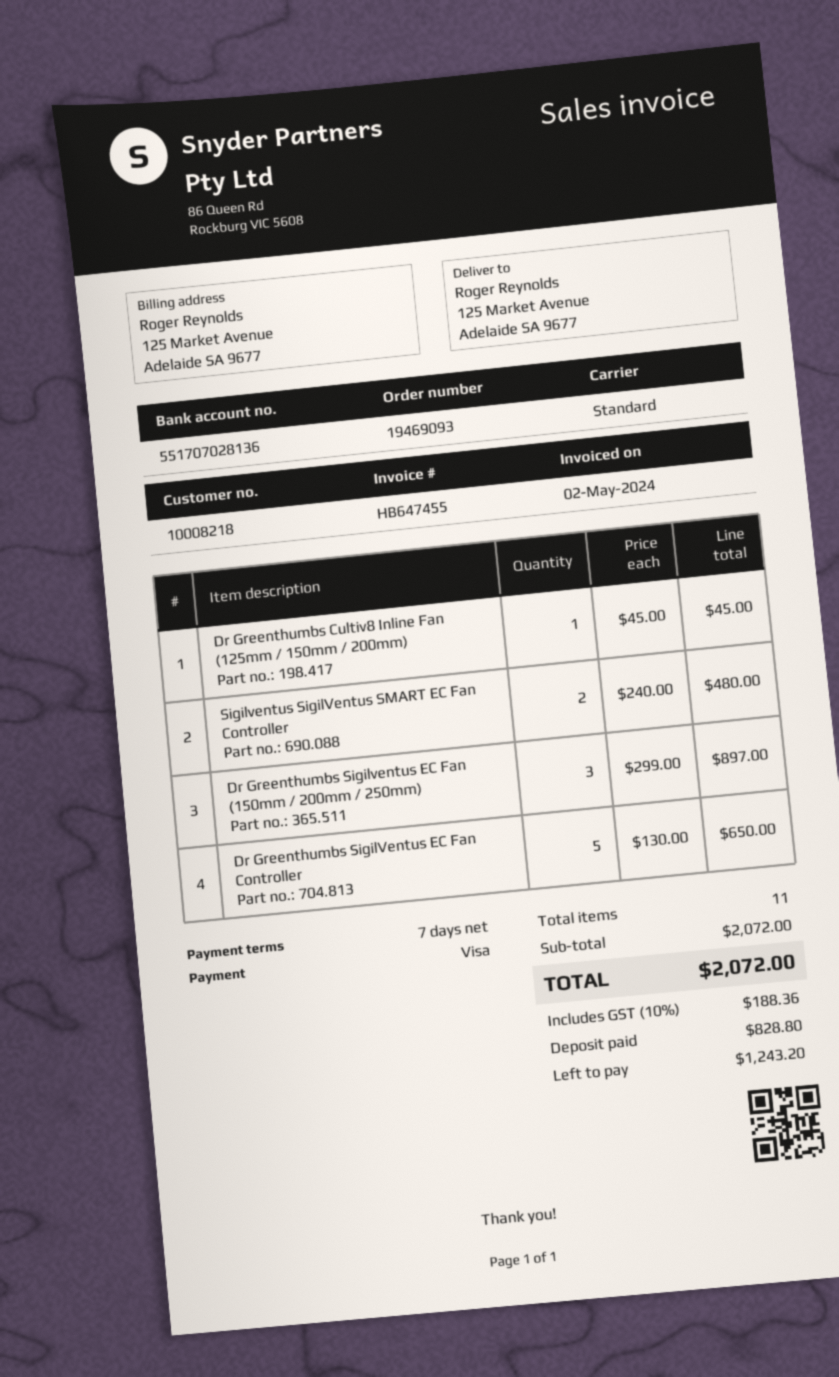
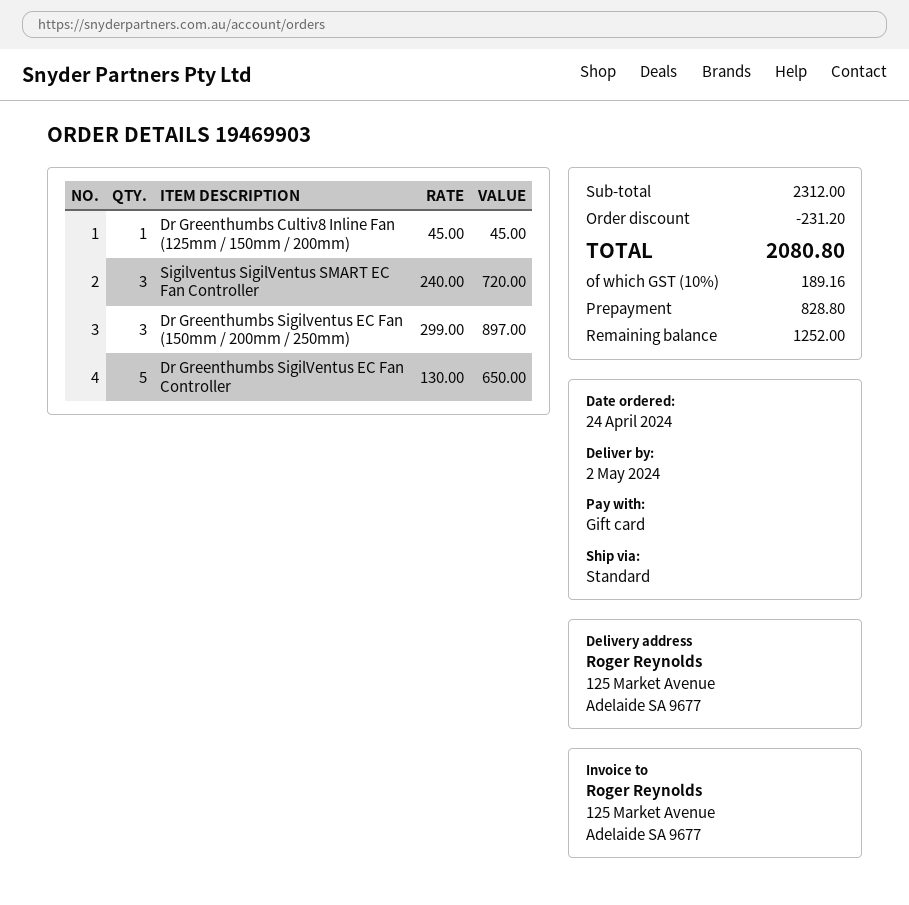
order number: 19469093 -> 19469903
payment method: Visa -> gift card
Sigilventus SigilVentus SMART EC Fan Controller: 2 x 240.00 = 480.00 -> 3 x 240.00 = 720.00
subtotal: 2072.00 -> 2312.00
discount: none -> 231.20
tax: 10% = 188.36 -> 10% = 189.16
total: 2072.00 -> 2080.80
balance: 1243.20 -> 1252.00

